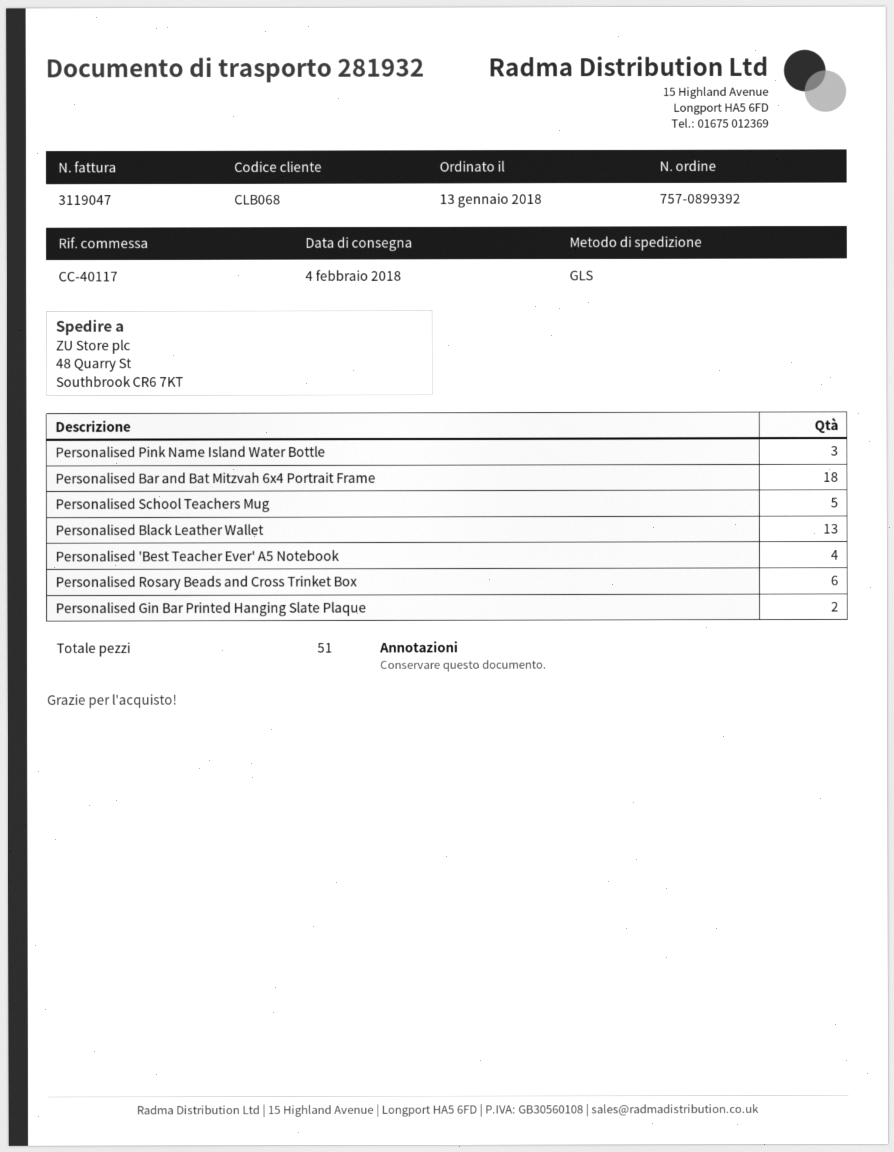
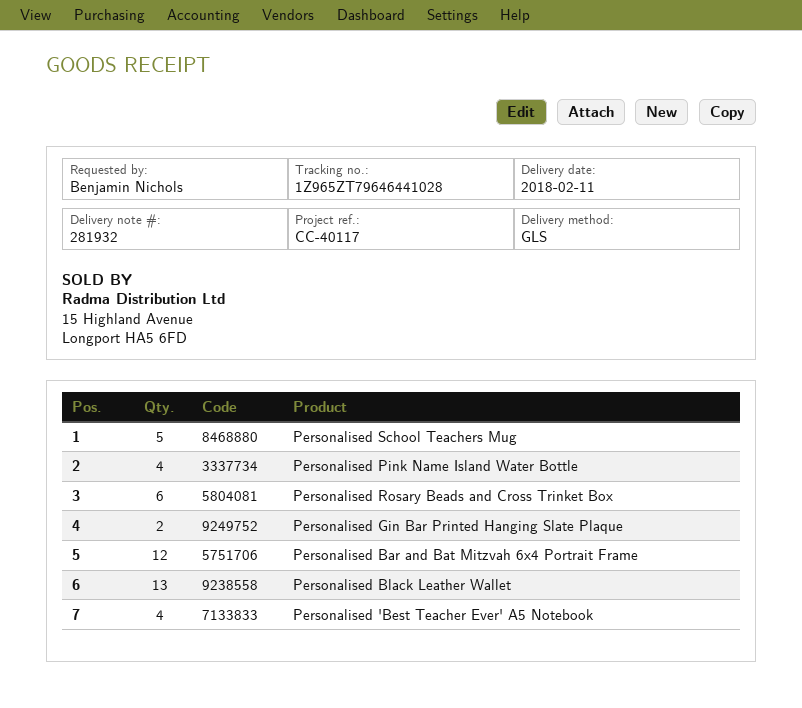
delivery date: 2018-02-04 -> 2018-02-11
Personalised Pink Name Island Water Bottle: 3 -> 4
Personalised Bar and Bat Mitzvah 6x4 Portrait Frame: 18 -> 12

